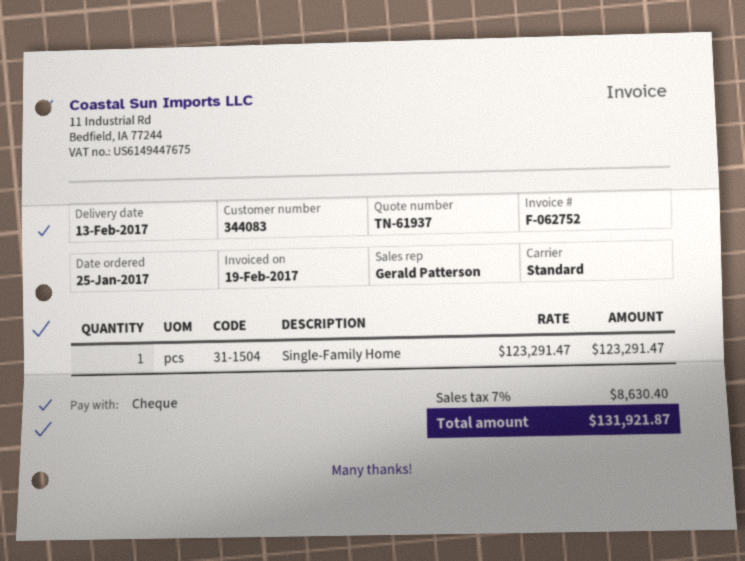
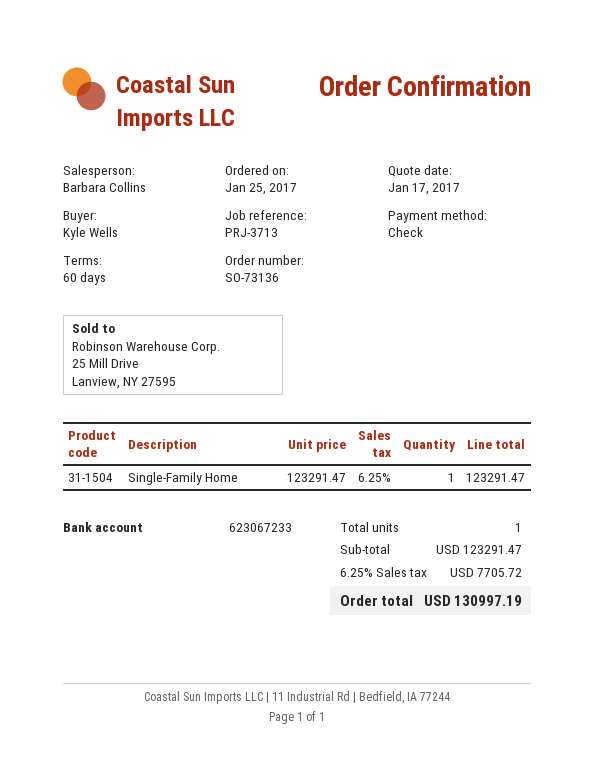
sales rep: Gerald Patterson -> Barbara Collins
tax: 7% = 8630.40 -> 6.25% = 7705.72
total: 131921.87 -> 130997.19

